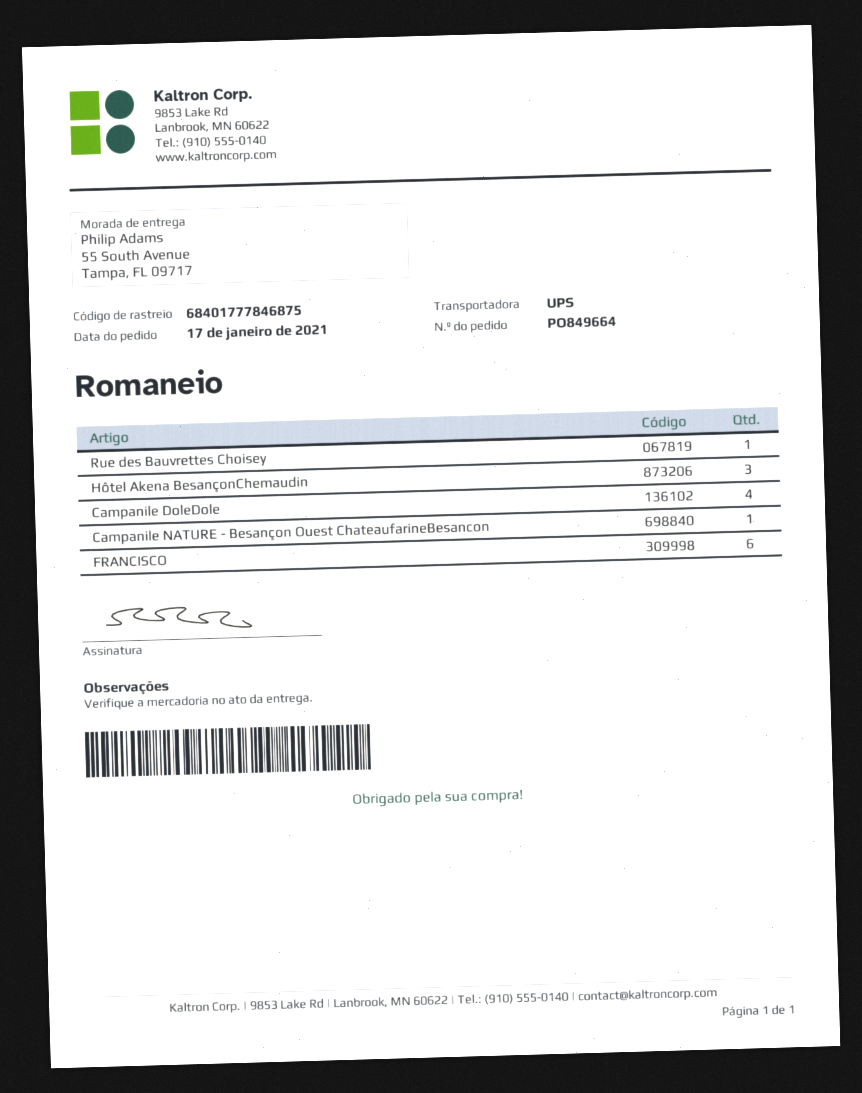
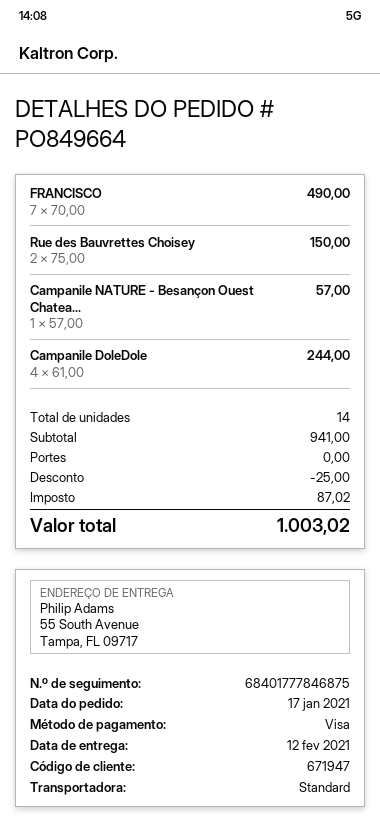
shipping method: UPS -> standard
Rue des Bauvrettes Choisey: 1 -> 2
Hôtel Akena BesançonChemaudin: 3 -> none
FRANCISCO: 6 -> 7

